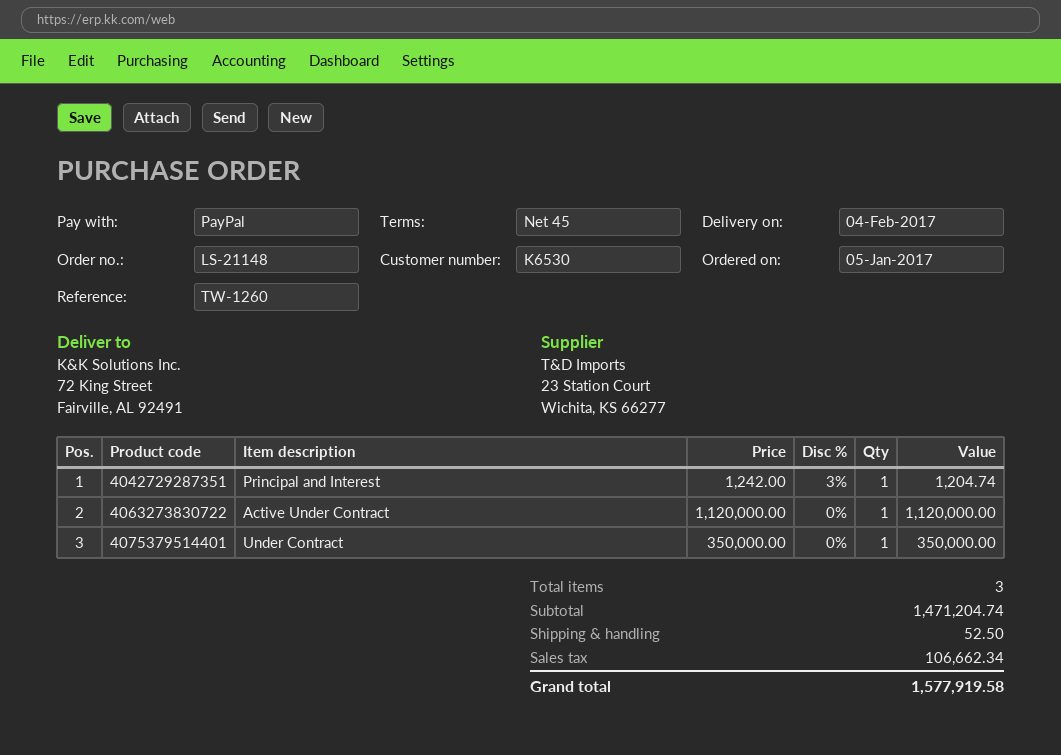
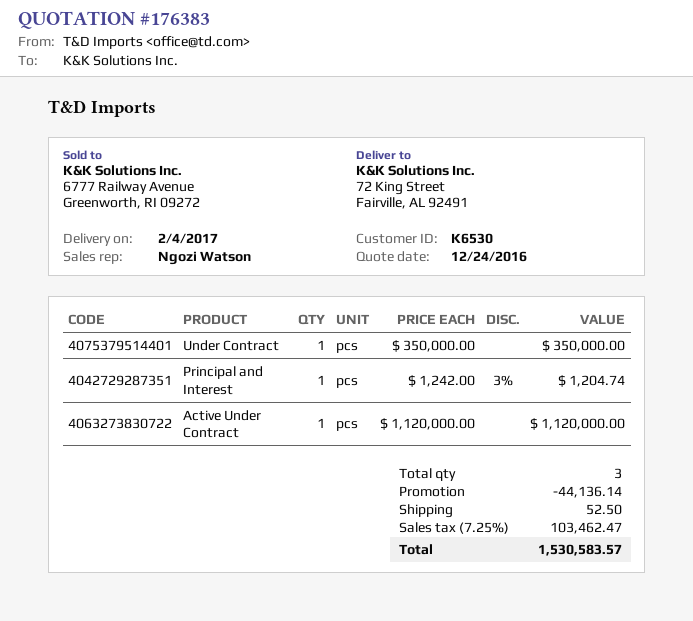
discount: none -> 44136.14
tax: 106662.34 -> 103462.47
total: 1577919.58 -> 1530583.57

